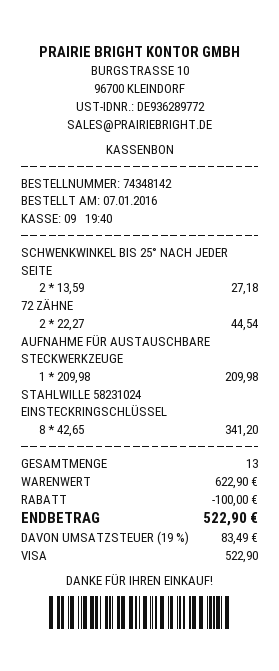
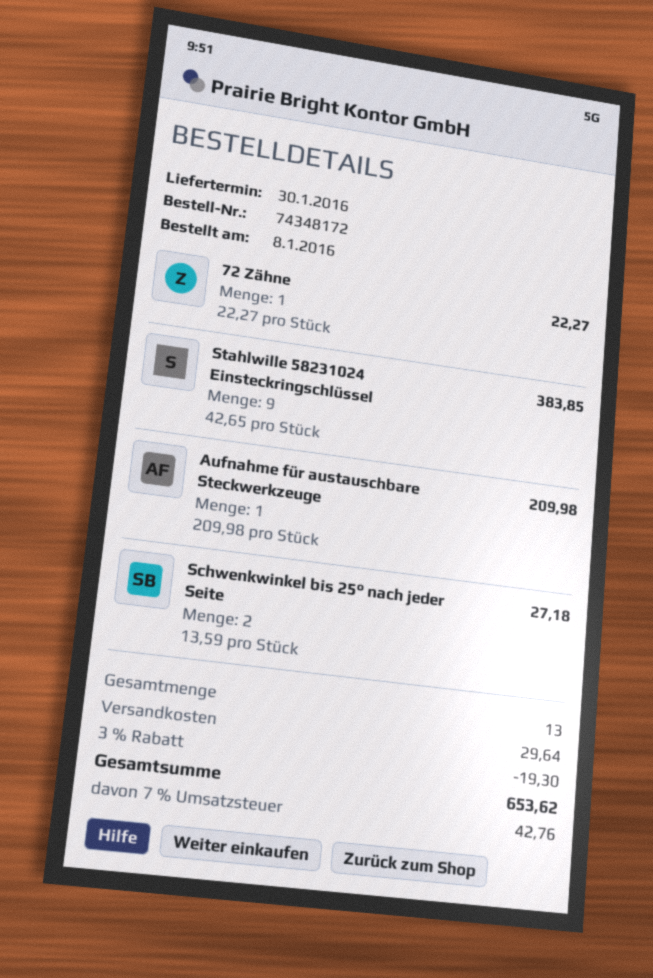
order number: 74348142 -> 74348172
order date: 2016-01-07 -> 2016-01-08
72 ZÄHNE: 2 x 22.27 = 44.54 -> 1 x 22.27 = 22.27
STAHLWILLE 58231024 EINSTECKRINGSCHLÜSSEL: 8 x 42.65 = 341.20 -> 9 x 42.65 = 383.85
discount: 100.00 -> 19.30
shipping: none -> 29.64
tax: 19% = 83.49 -> 7% = 42.76
total: 522.90 -> 653.62

